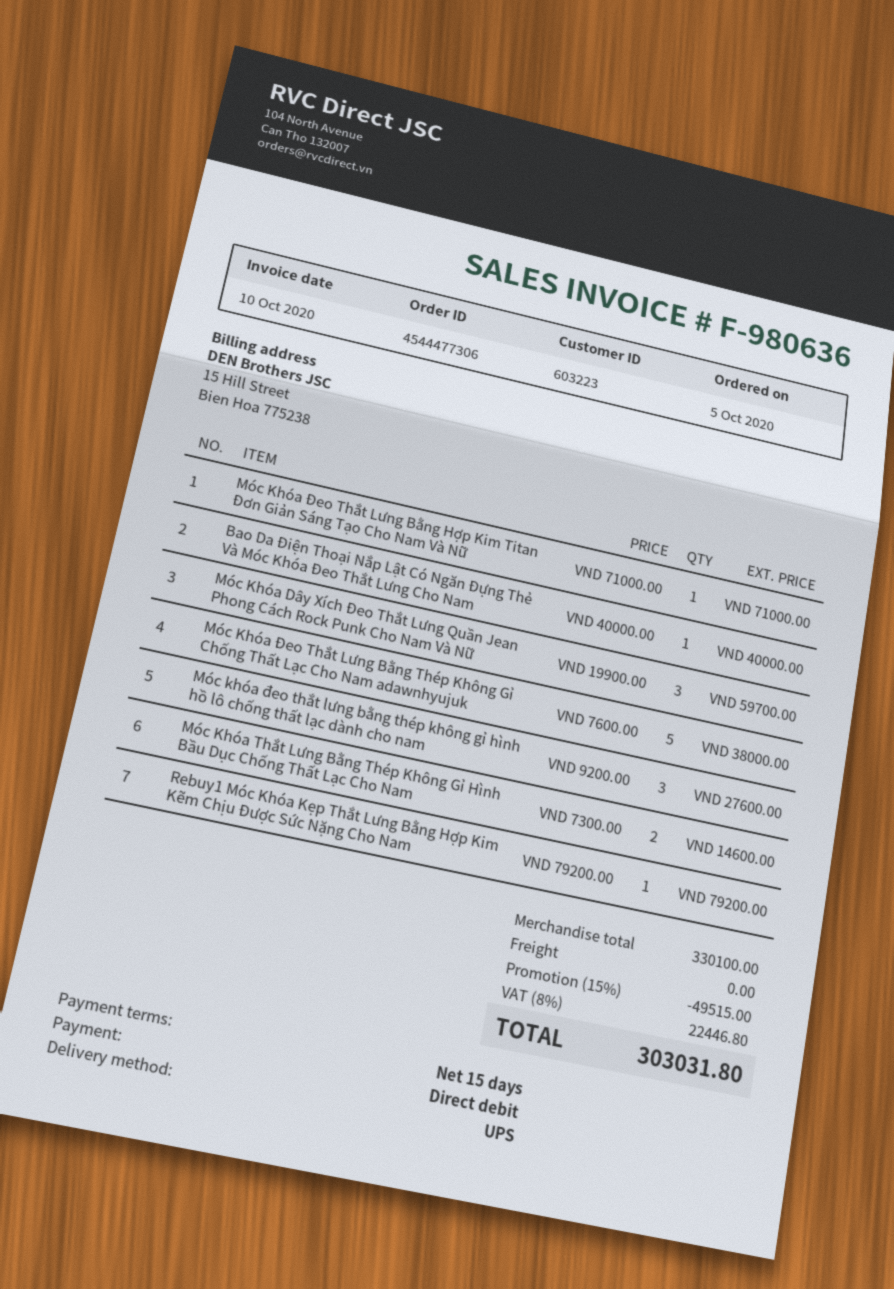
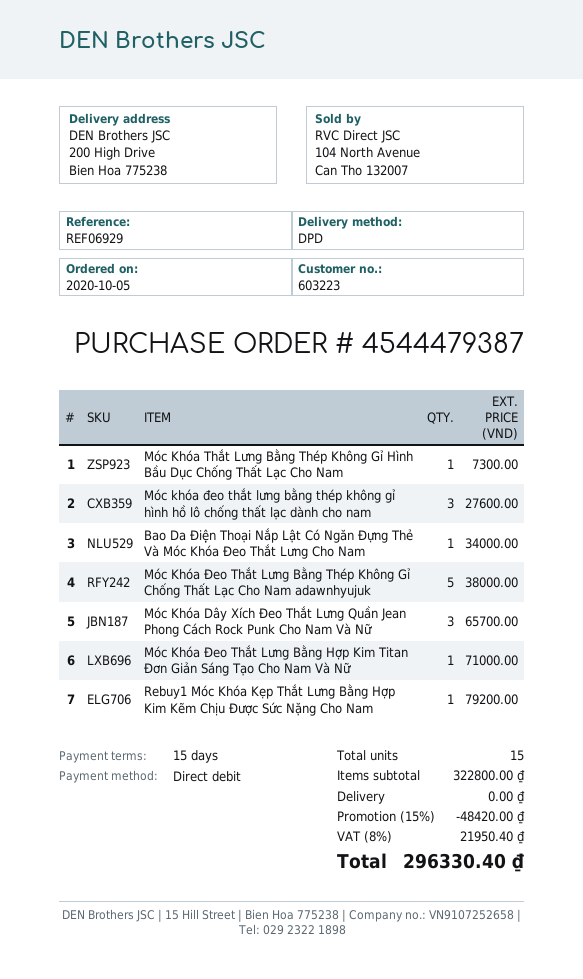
order number: 4544477306 -> 4544479387
shipping method: UPS -> DPD
Bao Da Điện Thoại Nắp Lật Có Ngăn Đựng Thẻ Và Móc Khóa Đeo Thắt Lưng Cho Nam: 1 for 40000.00 -> 1 for 34000.00
Móc Khóa Dây Xích Đeo Thắt Lưng Quần Jean Phong Cách Rock Punk Cho Nam Và Nữ: 3 for 59700.00 -> 3 for 65700.00
Móc Khóa Thắt Lưng Bằng Thép Không Gỉ Hình Bầu Dục Chống Thất Lạc Cho Nam: 2 for 14600.00 -> 1 for 7300.00
subtotal: 330100.00 -> 322800.00
discount: 15% = 49515.00 -> 15% = 48420.00
tax: 8% = 22446.80 -> 8% = 21950.40
total: 303031.80 -> 296330.40

